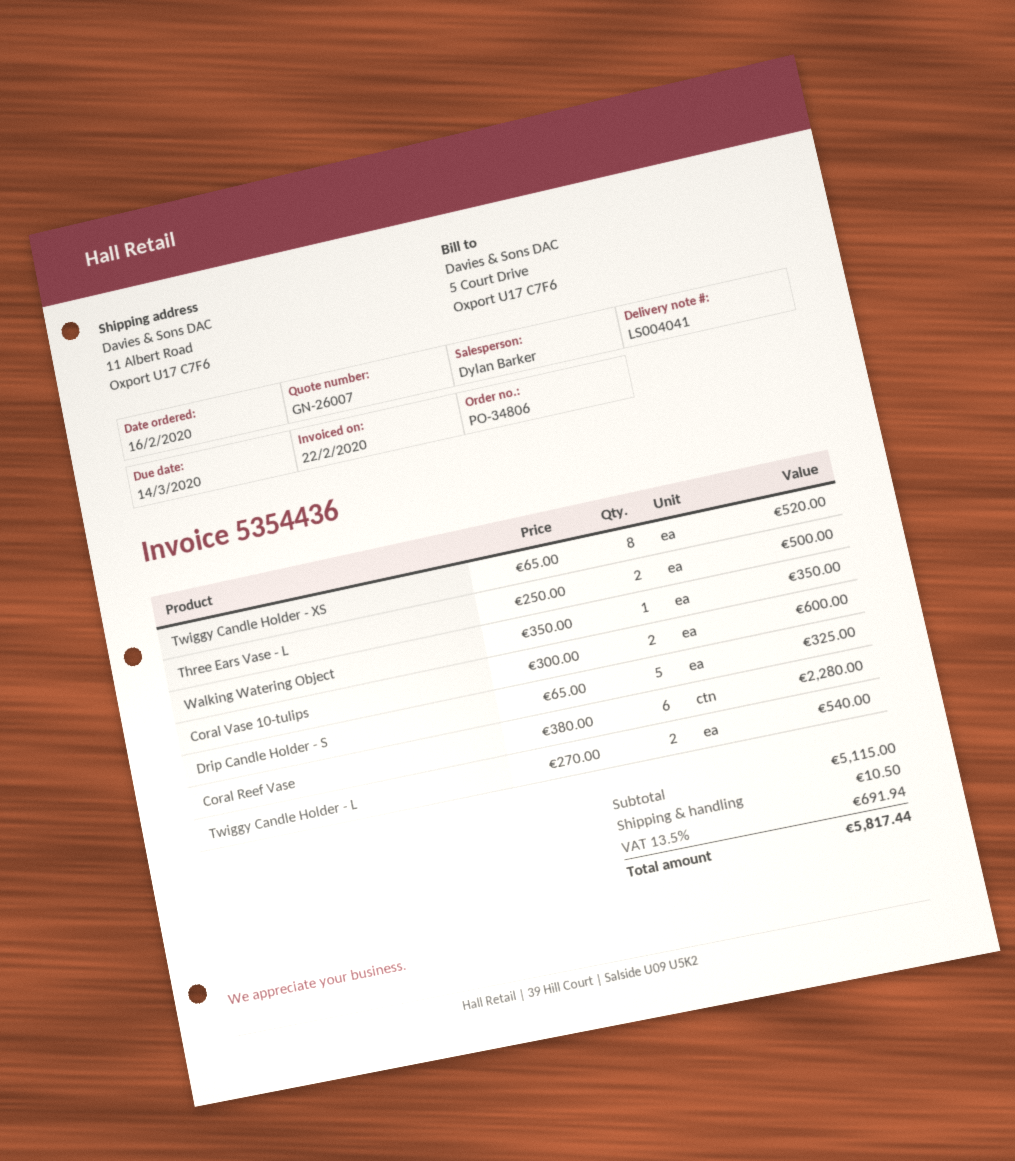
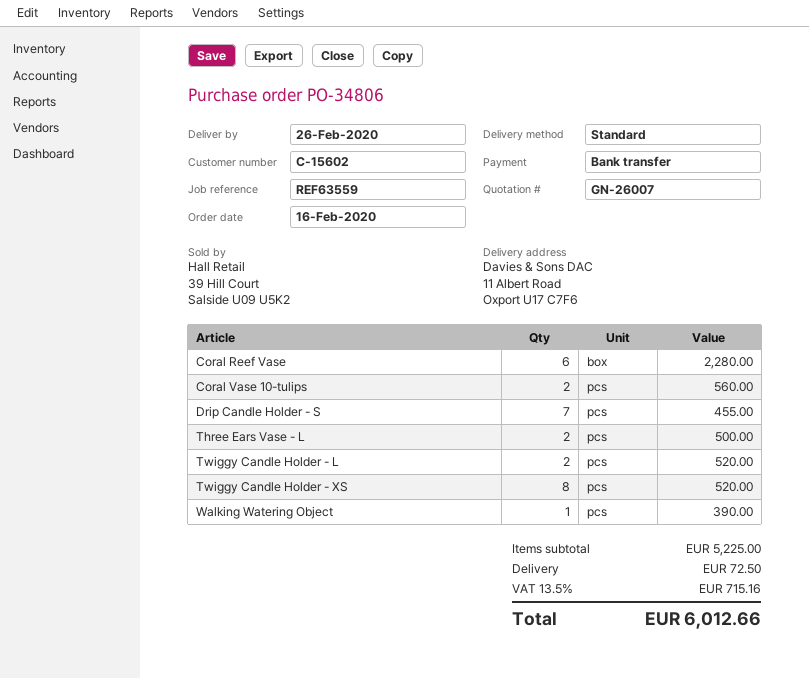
Walking Watering Object: 1 for 350.00 -> 1 for 390.00
Coral Vase 10-tulips: 2 for 600.00 -> 2 for 560.00
Drip Candle Holder - S: 5 for 325.00 -> 7 for 455.00
Twiggy Candle Holder - L: 2 for 540.00 -> 2 for 520.00
subtotal: 5115.00 -> 5225.00
shipping: 10.50 -> 72.50
tax: 13.5% = 691.94 -> 13.5% = 715.16
total: 5817.44 -> 6012.66

